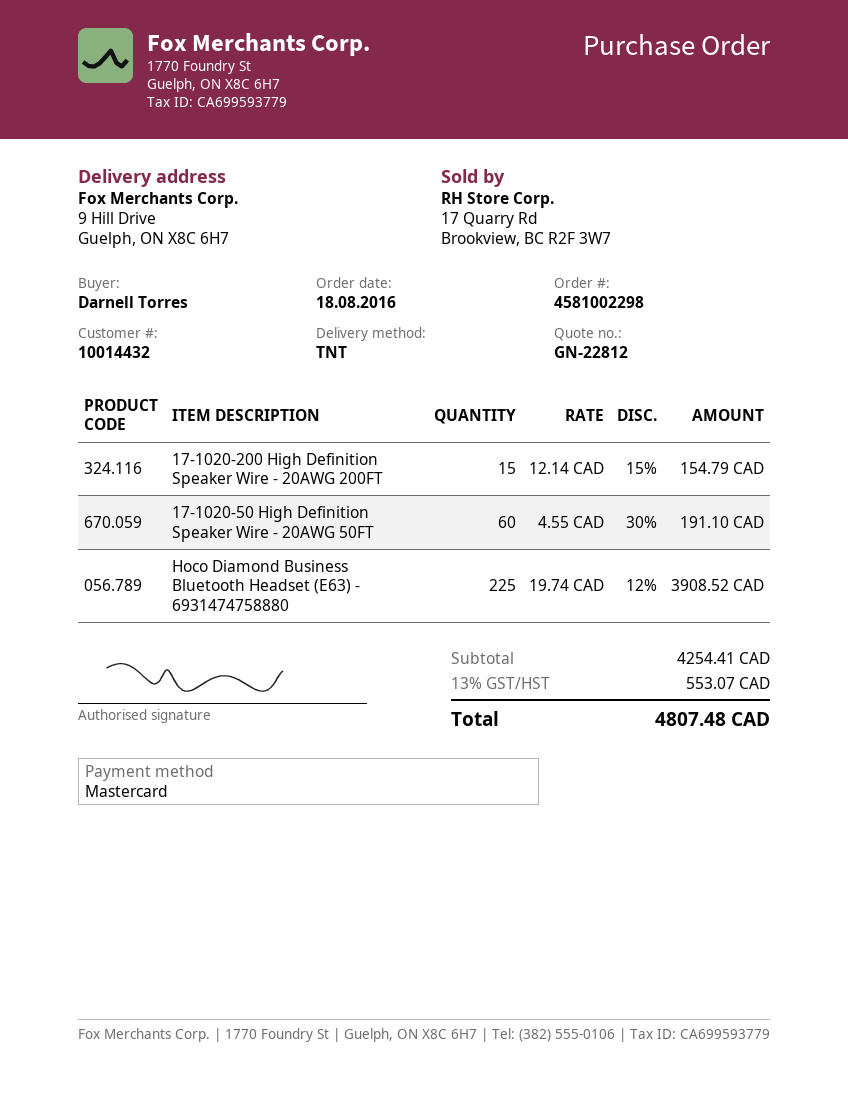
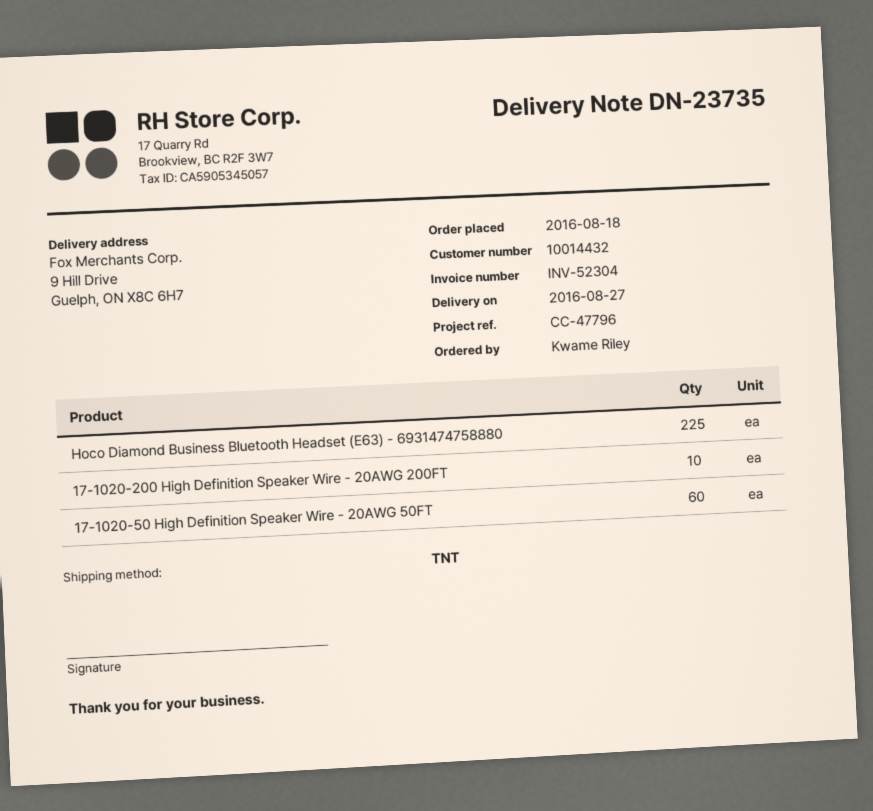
ordered by: Darnell Torres -> Kwame Riley
17-1020-200 High Definition Speaker Wire - 20AWG 200FT: 15 -> 10

